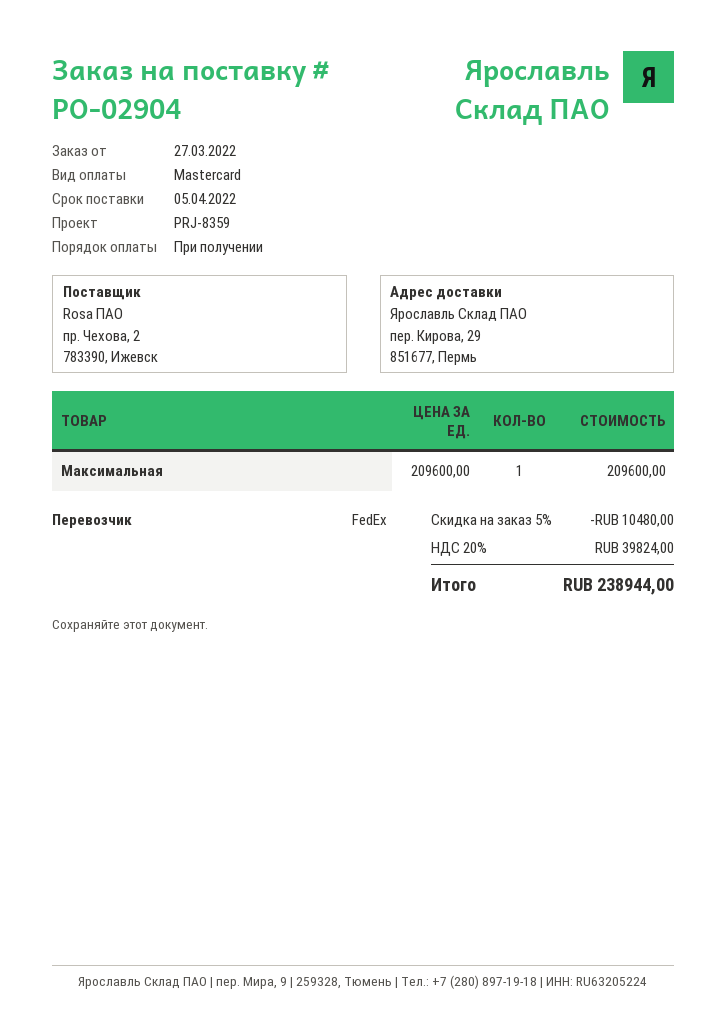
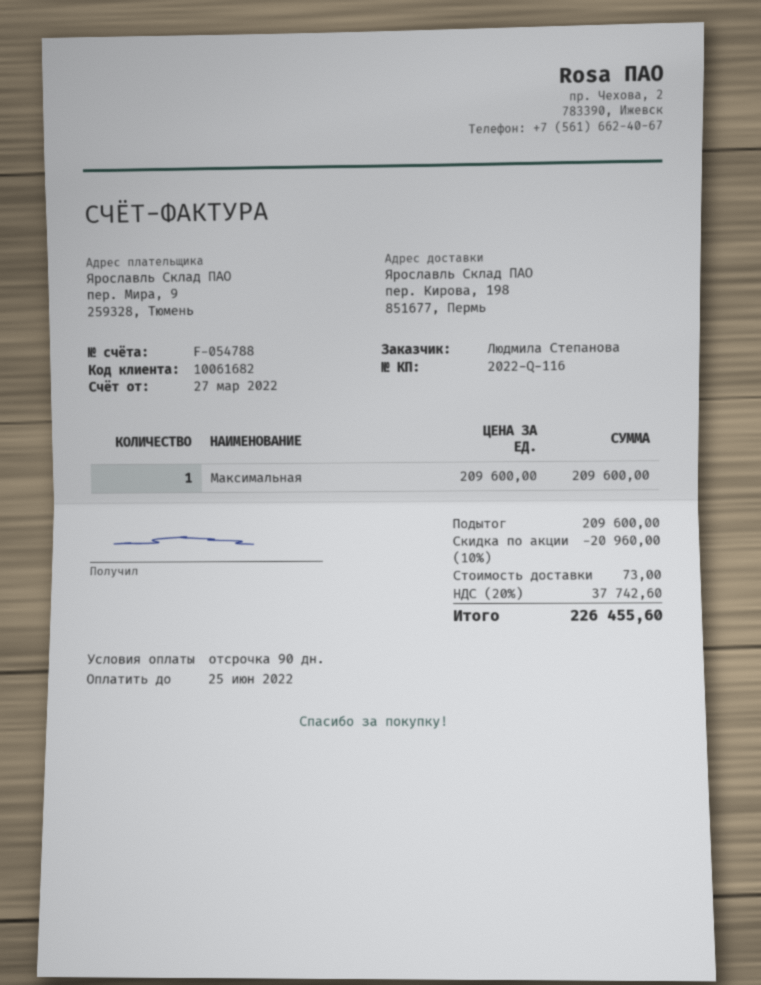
payment terms: on receipt -> 90 days
ship to: пер. Кирова, 29, 851677, Пермь -> пер. Кирова, 198, 851677, Пермь
discount: 5% = 10480.00 -> 10% = 20960.00
shipping: none -> 73.00
tax: 20% = 39824.00 -> 20% = 37742.60
total: 238944.00 -> 226455.60

